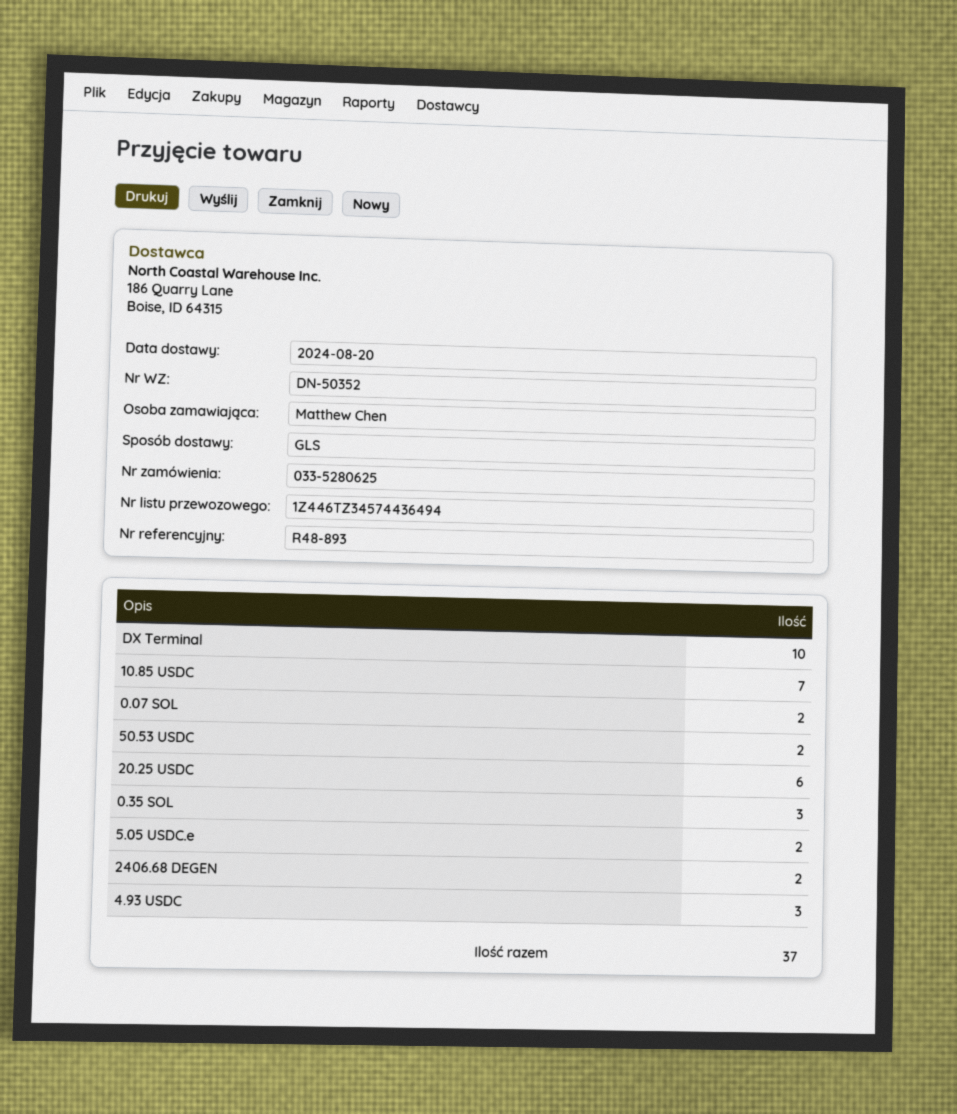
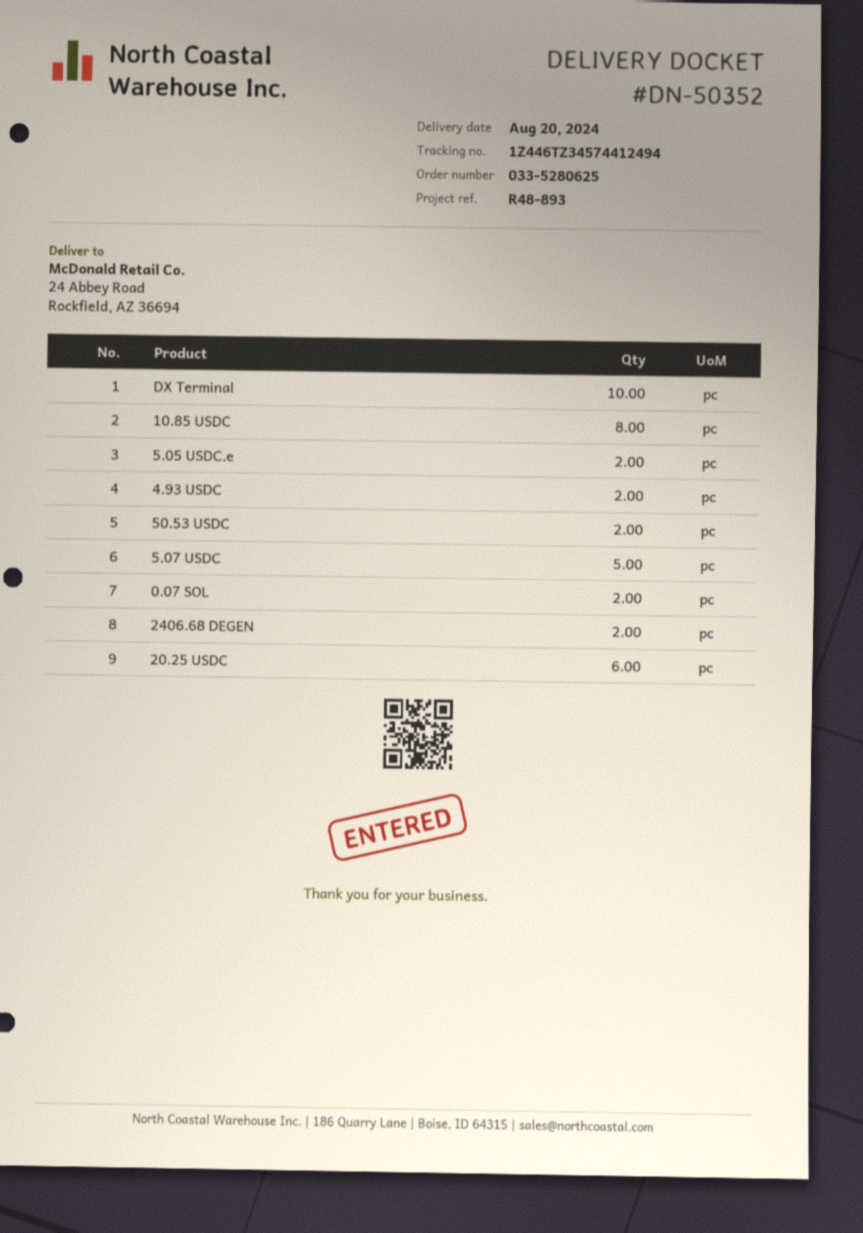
tracking number: 1Z446TZ34574436494 -> 1Z446TZ34574412494
10.85 USDC: 7 -> 8
0.35 SOL: 3 -> none
4.93 USDC: 3 -> 2
5.07 USDC: none -> 5

